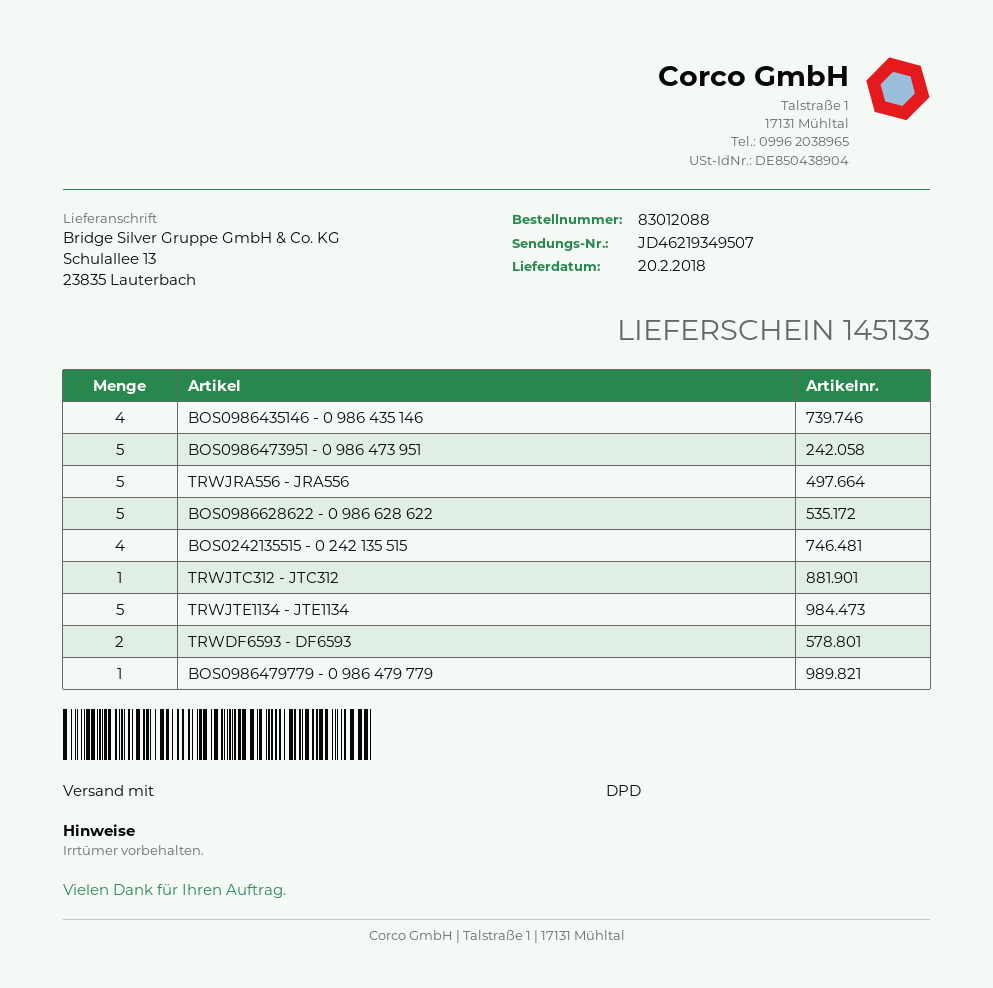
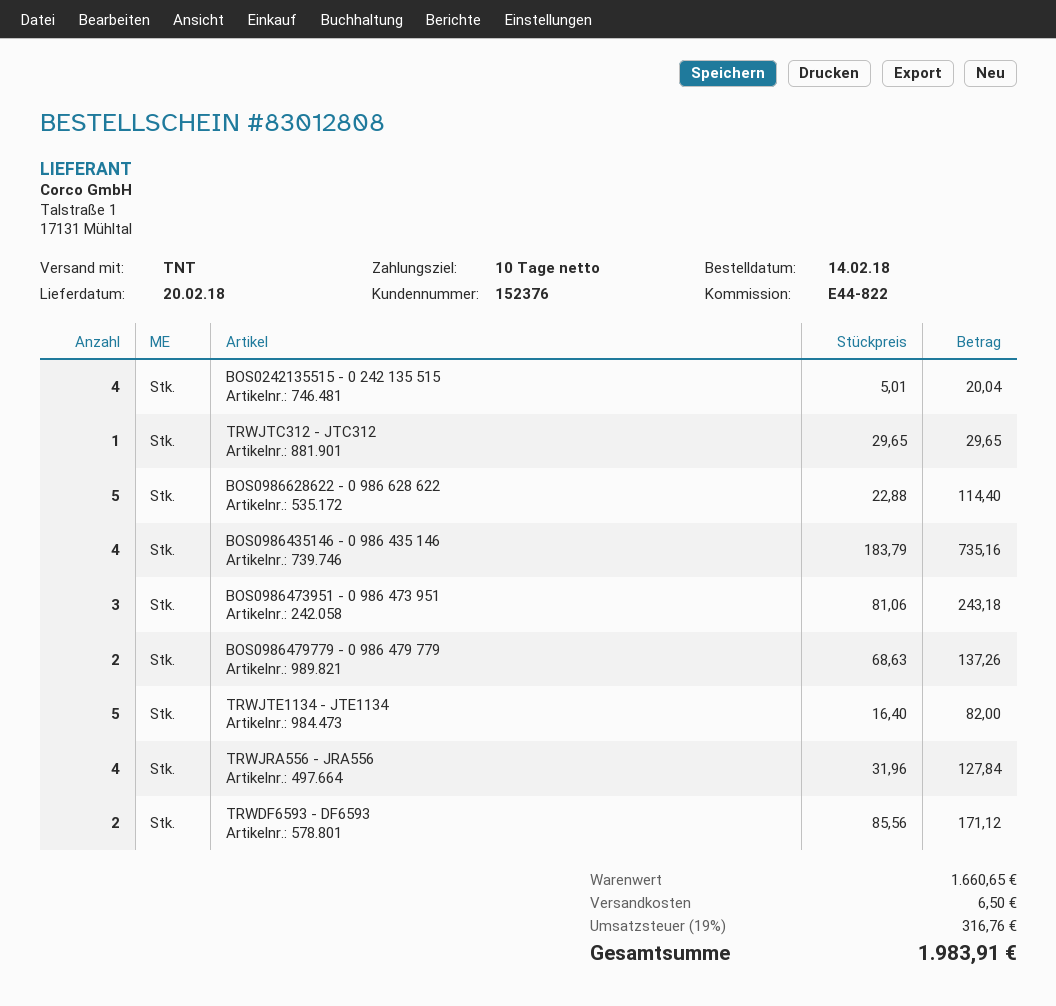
order number: 83012088 -> 83012808
shipping method: DPD -> TNT
BOS0986473951 - 0 986 473 951: 5 -> 3
TRWJRA556 - JRA556: 5 -> 4
BOS0986479779 - 0 986 479 779: 1 -> 2

